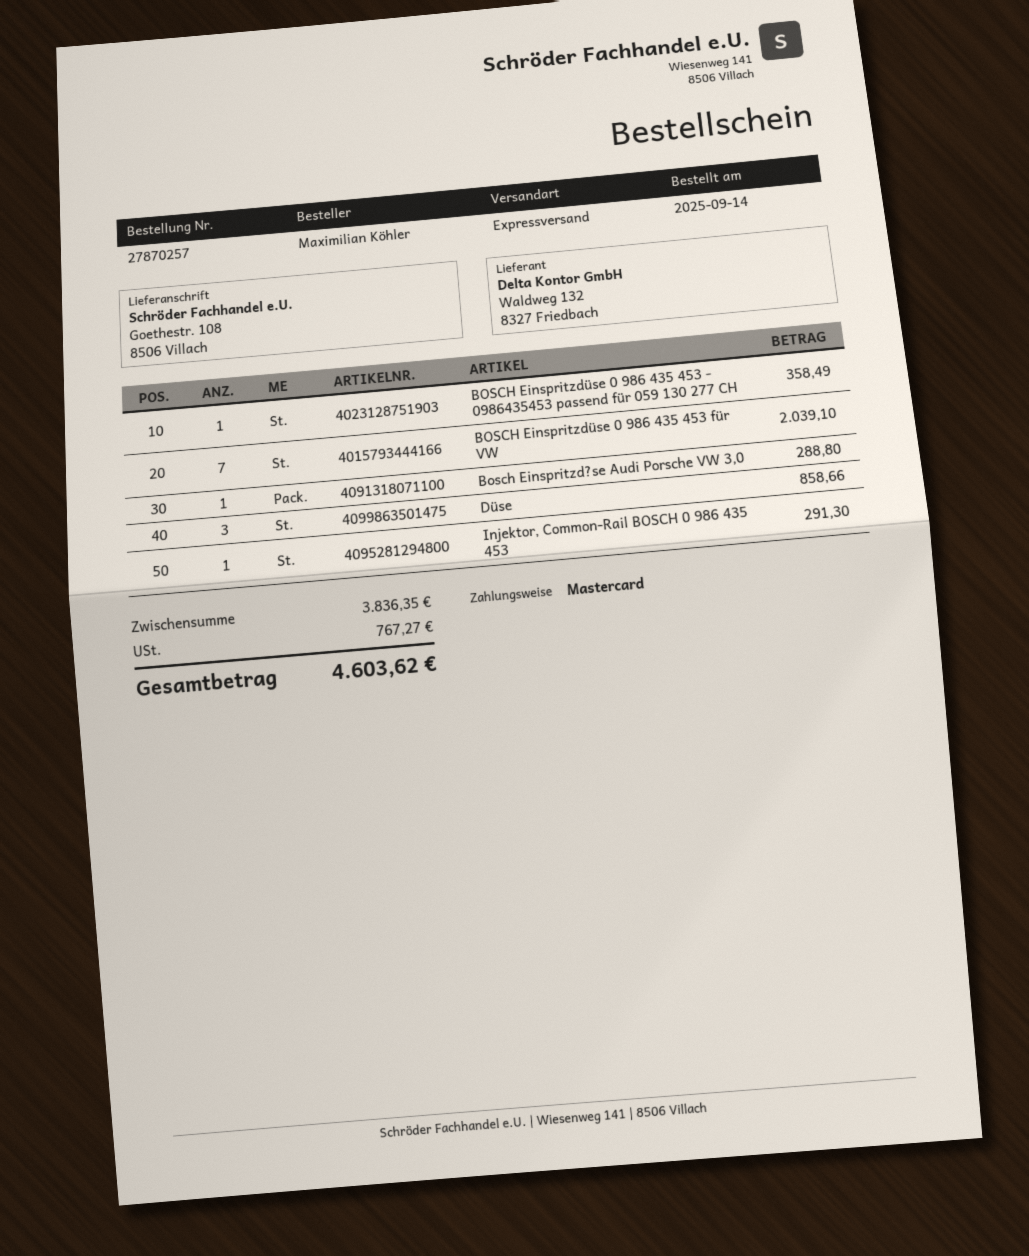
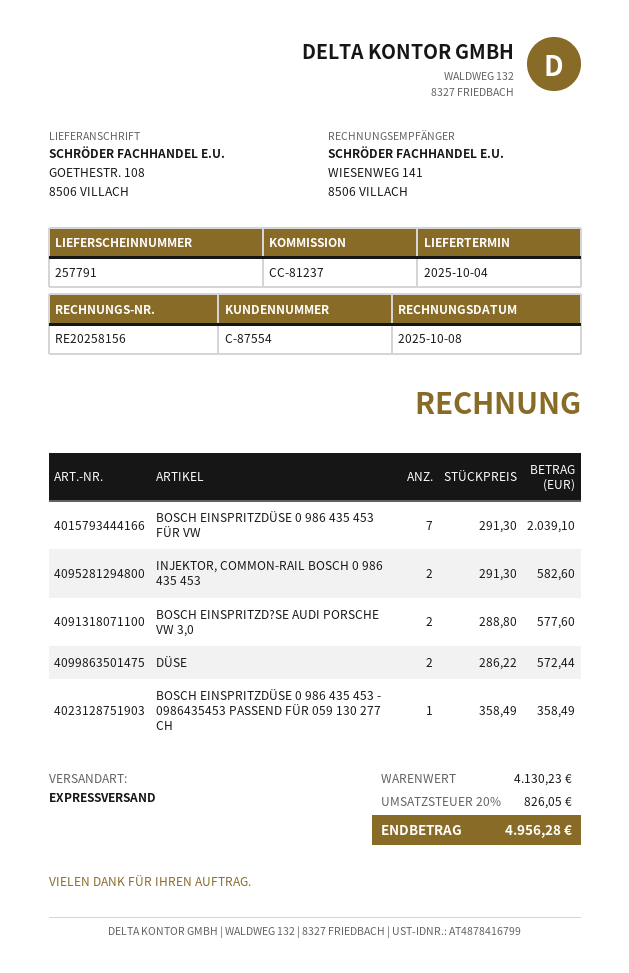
Bosch Einspritzd?se Audi Porsche VW 3,0: 1 for 288.80 -> 2 for 577.60
Düse: 3 for 858.66 -> 2 for 572.44
Injektor, Common-Rail BOSCH 0 986 435 453: 1 for 291.30 -> 2 for 582.60
subtotal: 3836.35 -> 4130.23
tax: 767.27 -> 826.05
total: 4603.62 -> 4956.28

